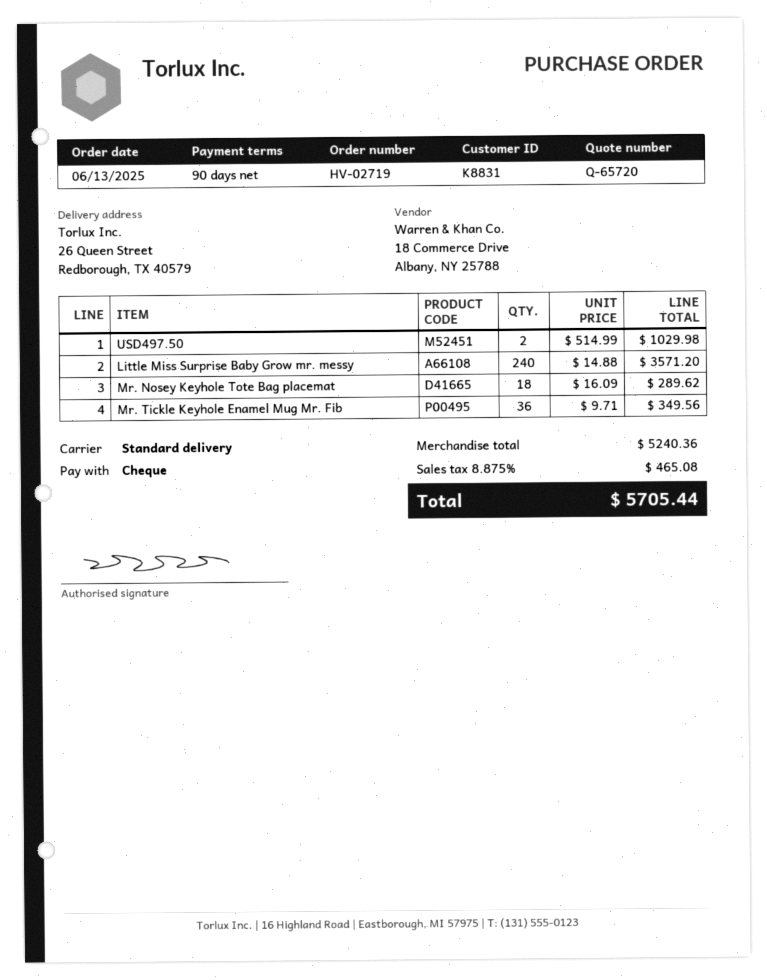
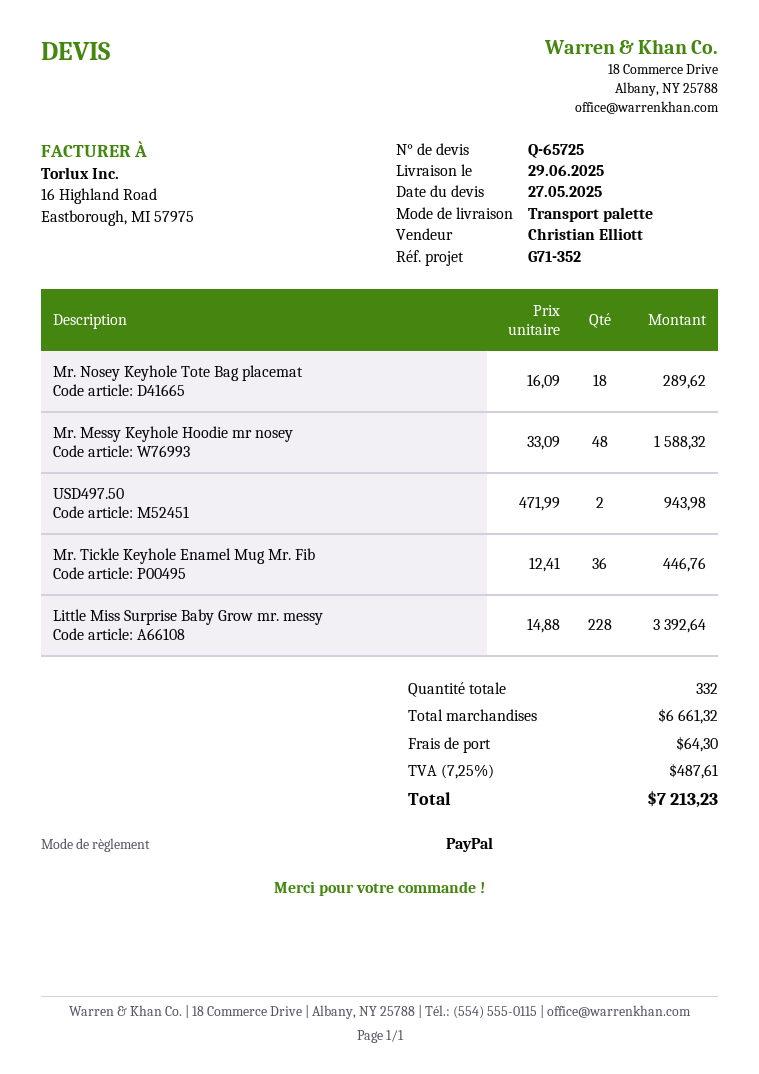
quote number: Q-65720 -> Q-65725
payment method: cheque -> PayPal
shipping method: standard -> pallet freight
USD497.50: 2 x 514.99 = 1029.98 -> 2 x 471.99 = 943.98
Little Miss Surprise Baby Grow mr. messy: 240 x 14.88 = 3571.20 -> 228 x 14.88 = 3392.64
Mr. Tickle Keyhole Enamel Mug Mr. Fib: 36 x 9.71 = 349.56 -> 36 x 12.41 = 446.76
Mr. Messy Keyhole Hoodie mr nosey: none -> 48 x 33.09 = 1588.32
subtotal: 5240.36 -> 6661.32
shipping: none -> 64.30
tax: 8.875% = 465.08 -> 7.25% = 487.61
total: 5705.44 -> 7213.23

